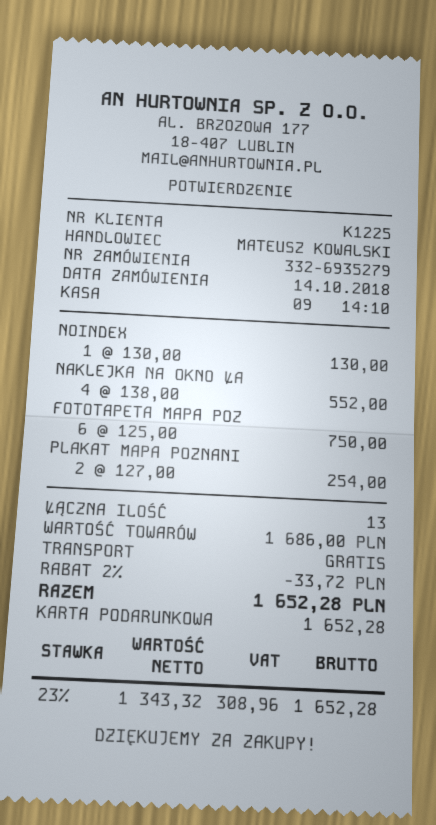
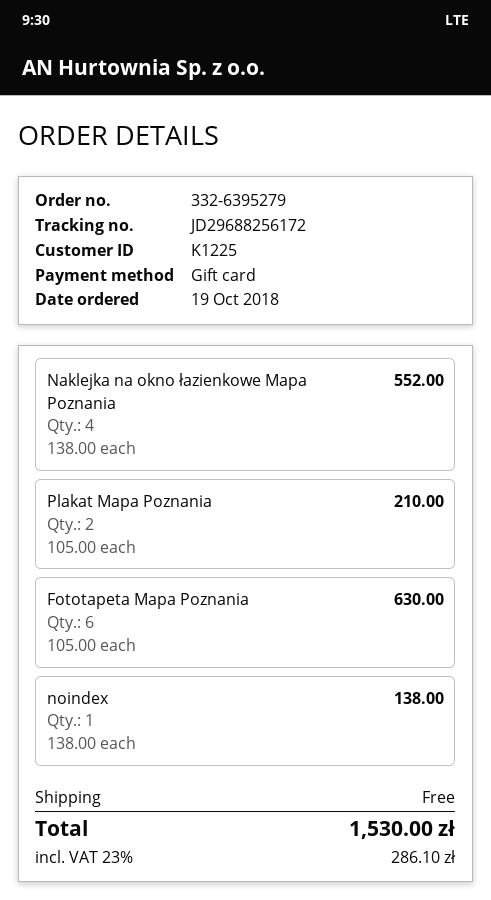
order number: 332-6935279 -> 332-6395279
order date: 2018-10-14 -> 2018-10-19
NOINDEX: 1 x 130.00 = 130.00 -> 1 x 138.00 = 138.00
FOTOTAPETA MAPA POZ: 6 x 125.00 = 750.00 -> 6 x 105.00 = 630.00
PLAKAT MAPA POZNANI: 2 x 127.00 = 254.00 -> 2 x 105.00 = 210.00
discount: 2% = 33.72 -> none
tax: 23% = 308.96 -> 23% = 286.10
total: 1652.28 -> 1530.00

